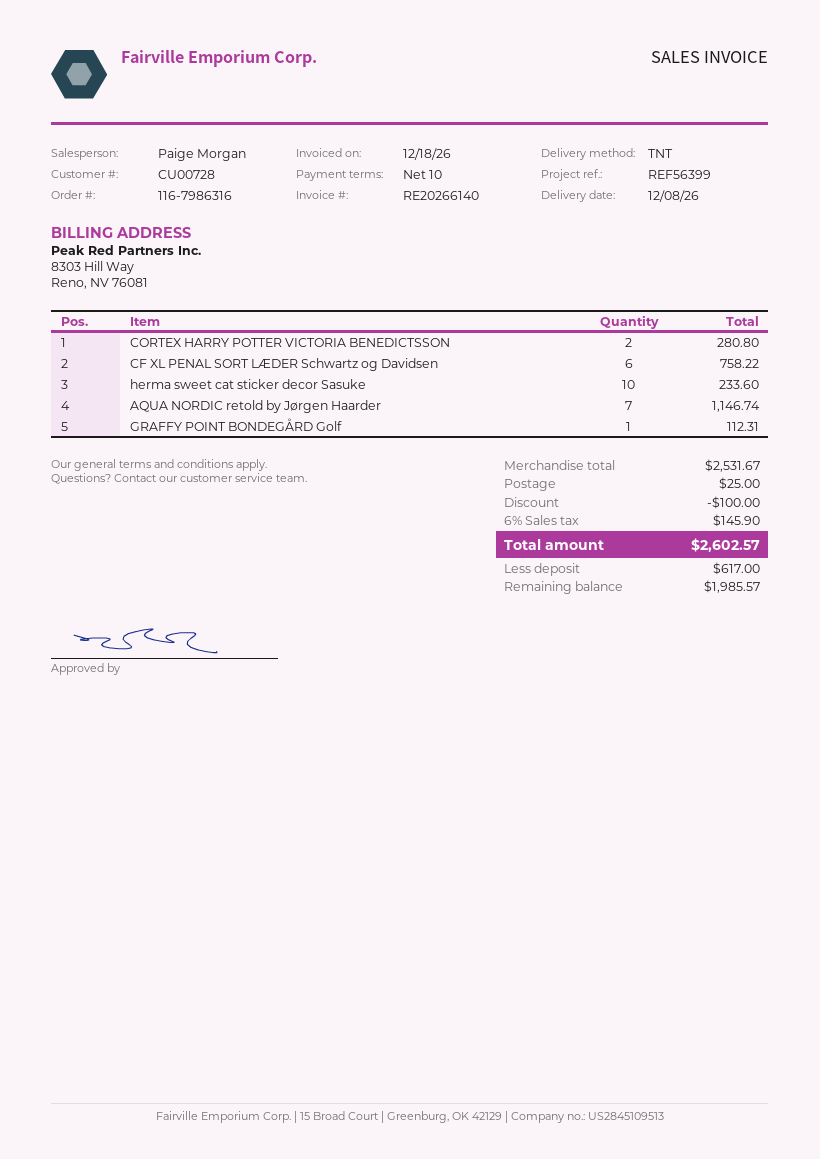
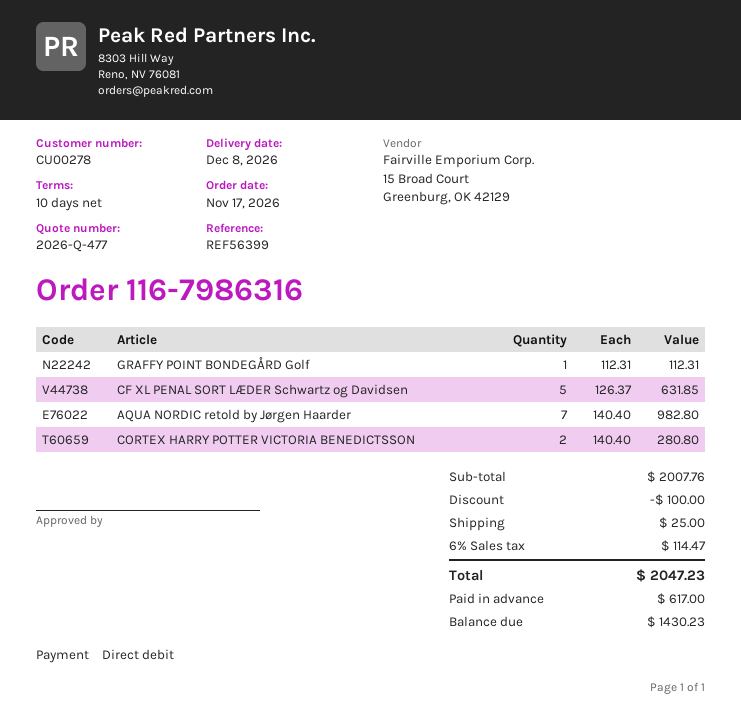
customer number: CU00728 -> CU00278
CF XL PENAL SORT LÆDER Schwartz og Davidsen: 6 for 758.22 -> 5 for 631.85
herma sweet cat sticker decor Sasuke: 10 for 233.60 -> none
AQUA NORDIC retold by Jørgen Haarder: 7 for 1146.74 -> 7 for 982.80
subtotal: 2531.67 -> 2007.76
tax: 6% = 145.90 -> 6% = 114.47
total: 2602.57 -> 2047.23
balance: 1985.57 -> 1430.23

